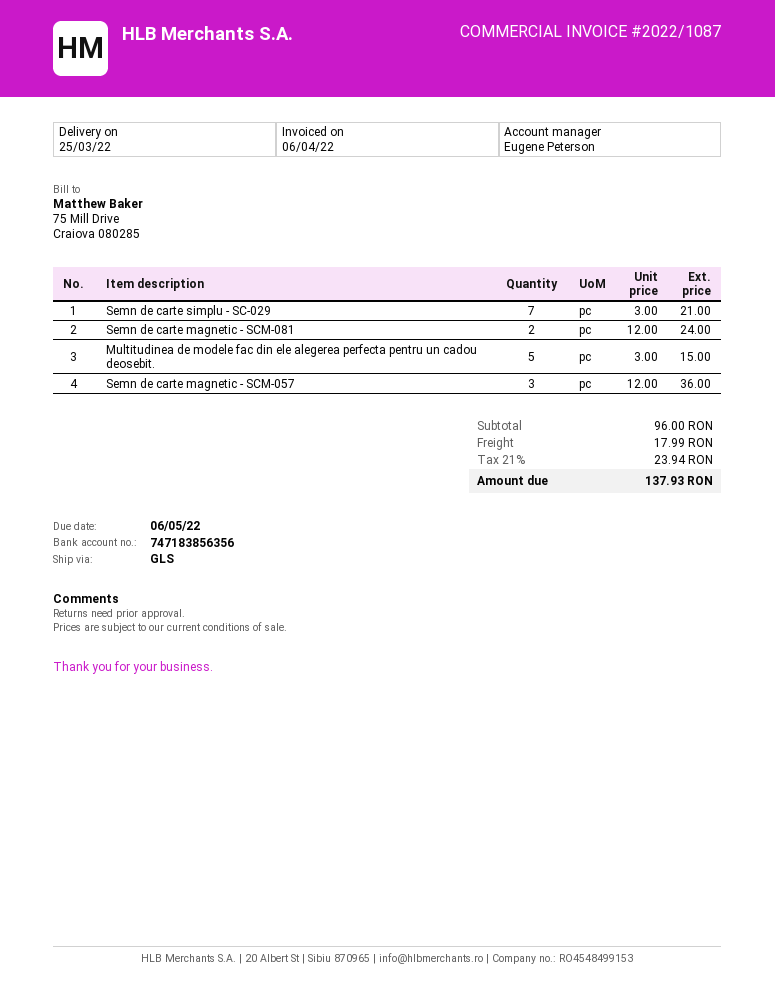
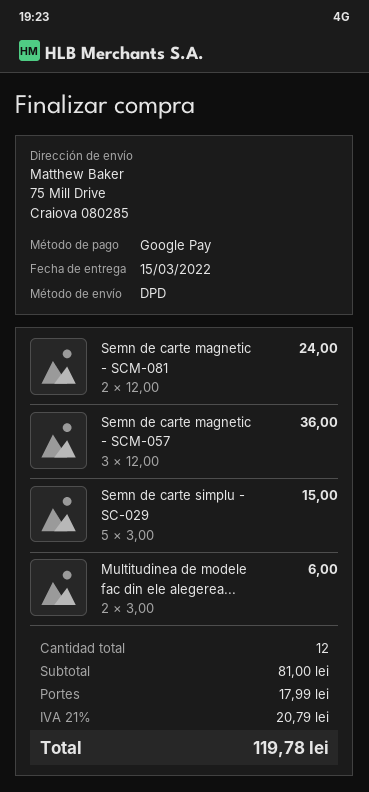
delivery date: 2022-03-25 -> 2022-03-15
shipping method: GLS -> DPD
Semn de carte simplu - SC-029: 7 x 3.00 = 21.00 -> 5 x 3.00 = 15.00
Multitudinea de modele fac din ele alegerea perfecta pentru un cadou deosebit.: 5 x 3.00 = 15.00 -> 2 x 3.00 = 6.00
subtotal: 96.00 -> 81.00
tax: 21% = 23.94 -> 21% = 20.79
total: 137.93 -> 119.78

